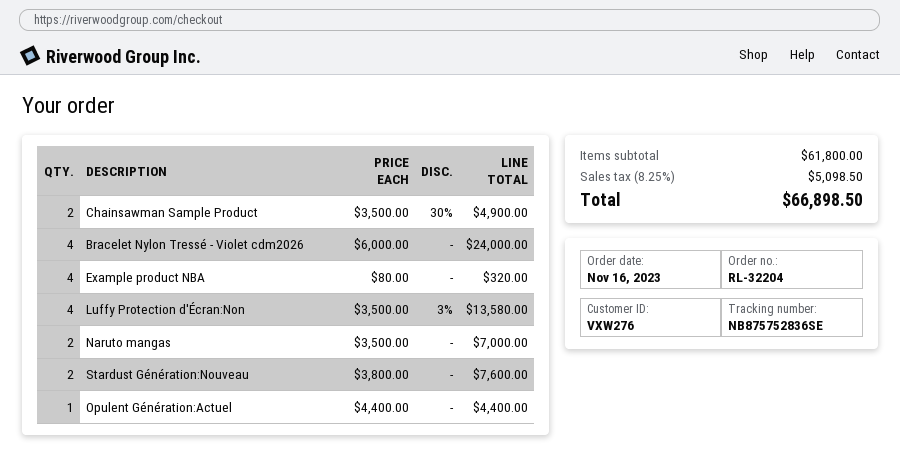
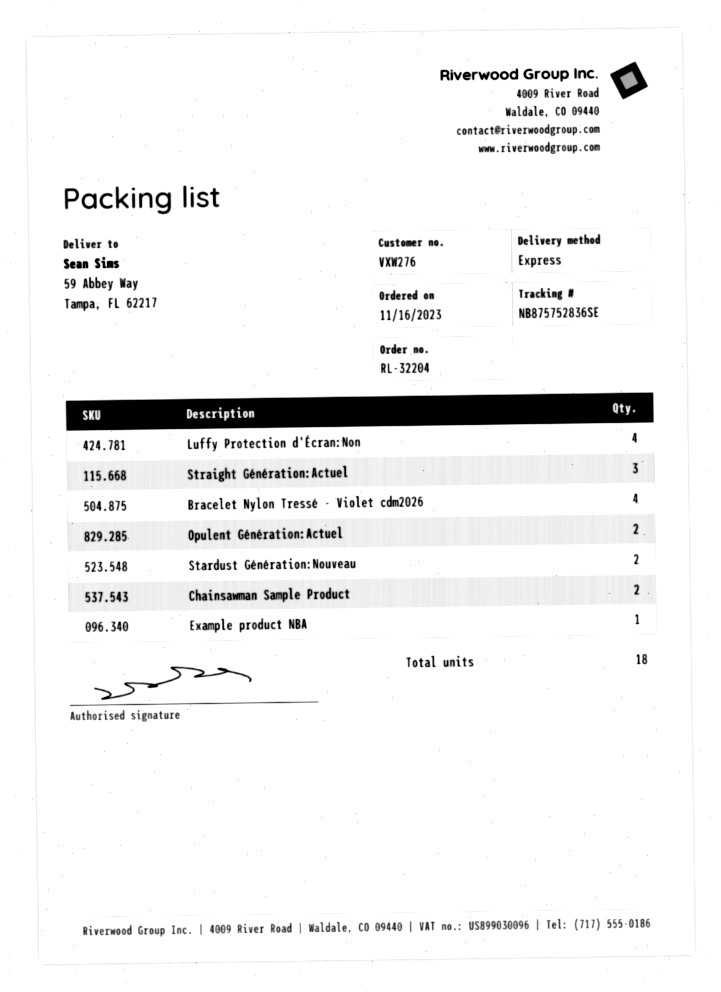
Example product NBA: 4 -> 1
Naruto mangas: 2 -> none
Opulent Génération:Actuel: 1 -> 2
Straight Génération:Actuel: none -> 3

